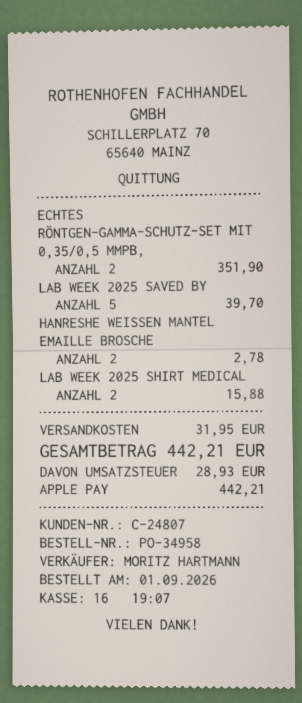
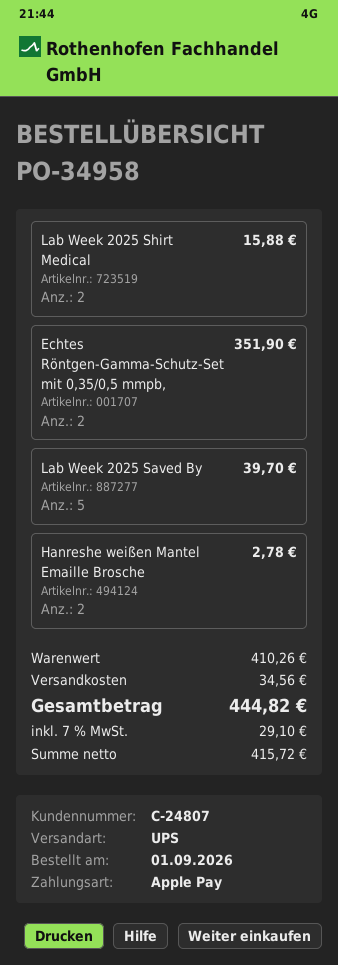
shipping: 31.95 -> 34.56
tax: 28.93 -> 29.10
total: 442.21 -> 444.82

